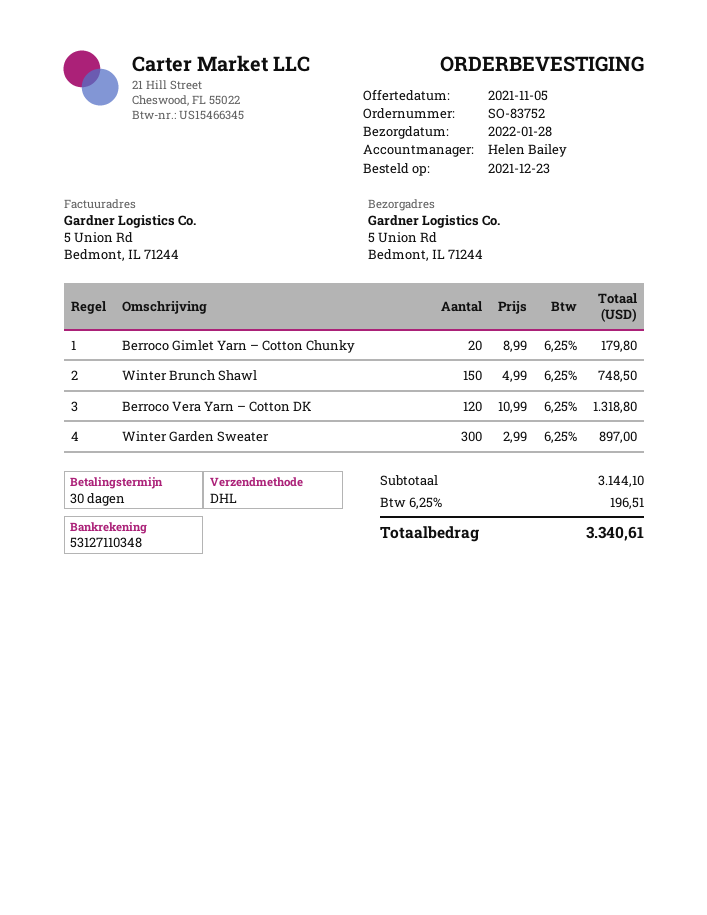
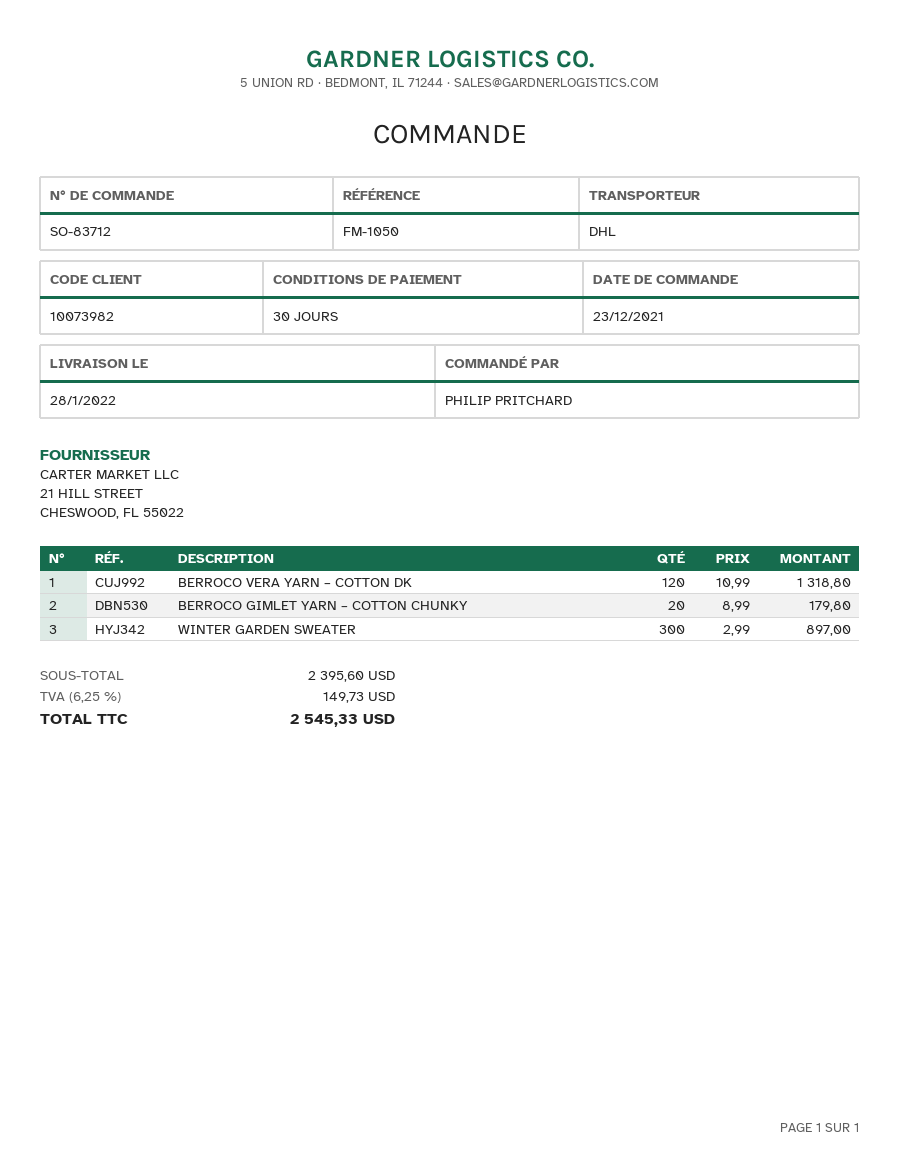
order number: SO-83752 -> SO-83712
Winter Brunch Shawl: 150 x 4.99 = 748.50 -> none
subtotal: 3144.10 -> 2395.60
tax: 6.25% = 196.51 -> 6.25% = 149.73
total: 3340.61 -> 2545.33

